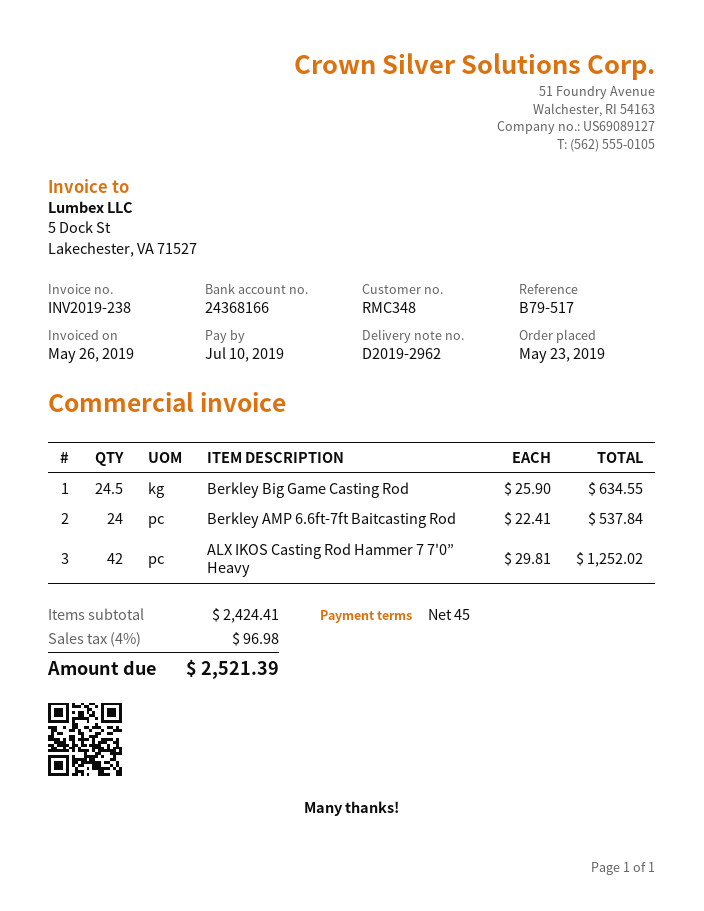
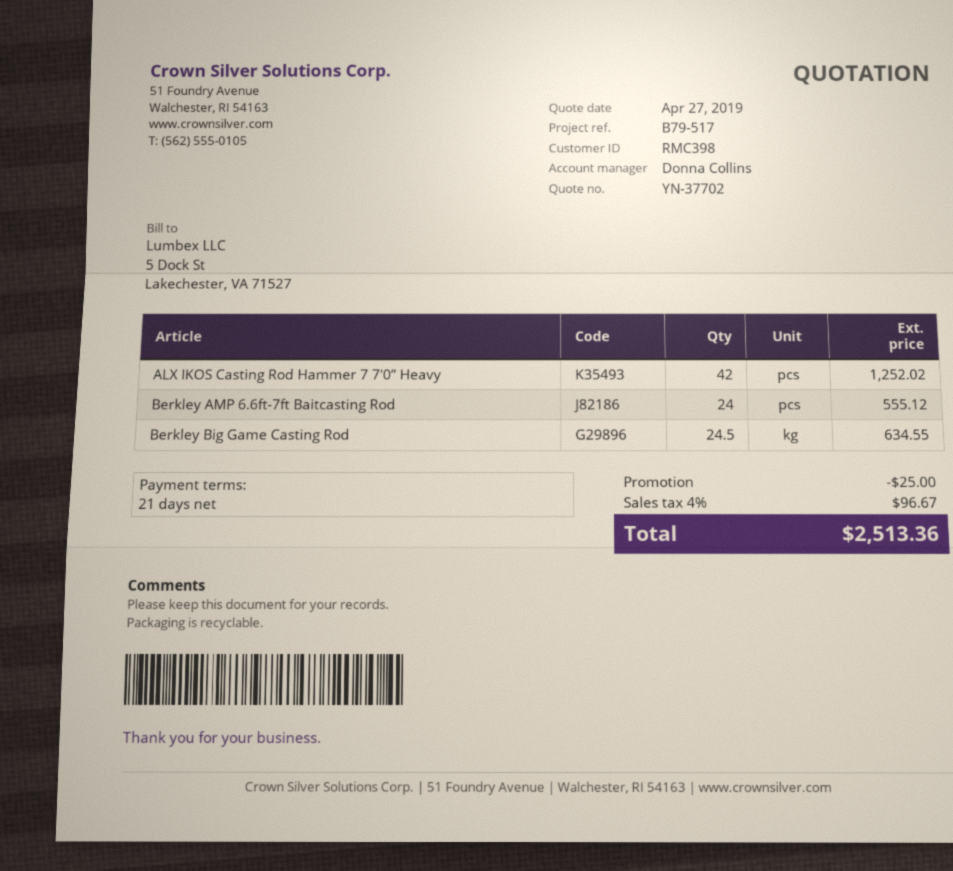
payment terms: 45 days -> 21 days
customer number: RMC348 -> RMC398
Berkley AMP 6.6ft-7ft Baitcasting Rod: 24 for 537.84 -> 24 for 555.12
discount: none -> 25.00
tax: 4% = 96.98 -> 4% = 96.67
total: 2521.39 -> 2513.36

